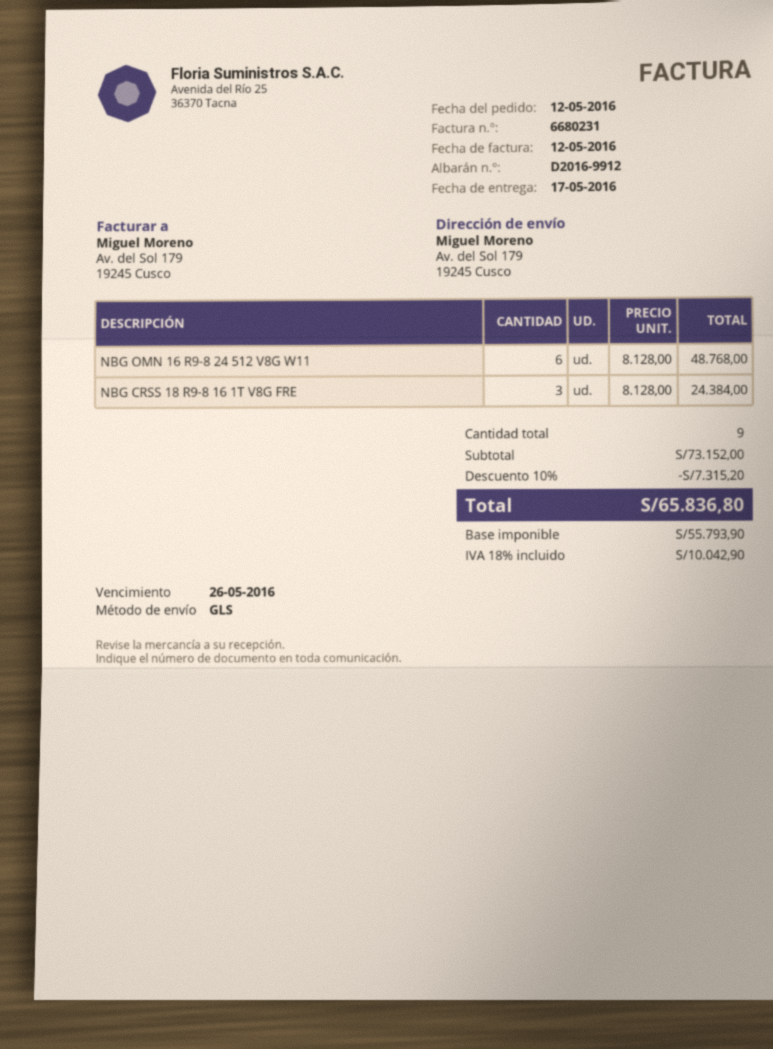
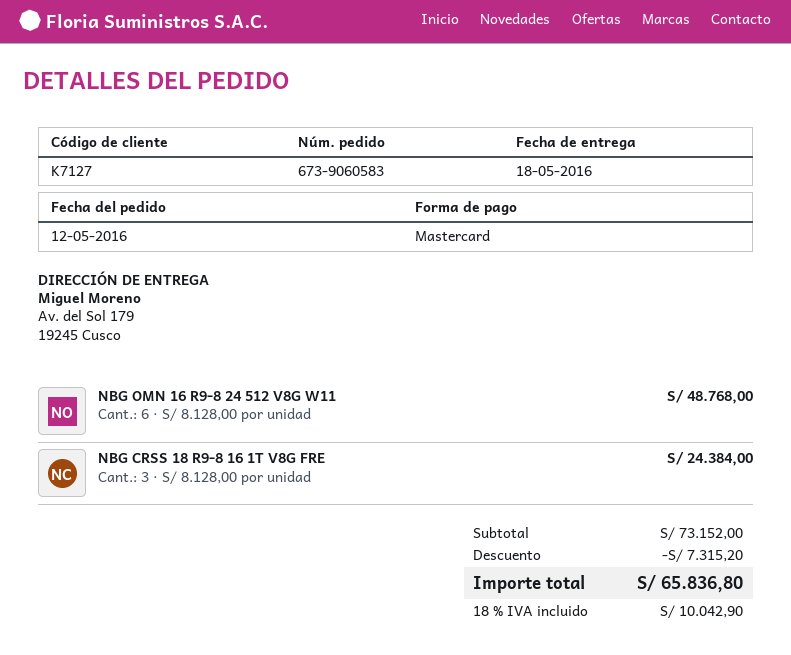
delivery date: 2016-05-17 -> 2016-05-18

